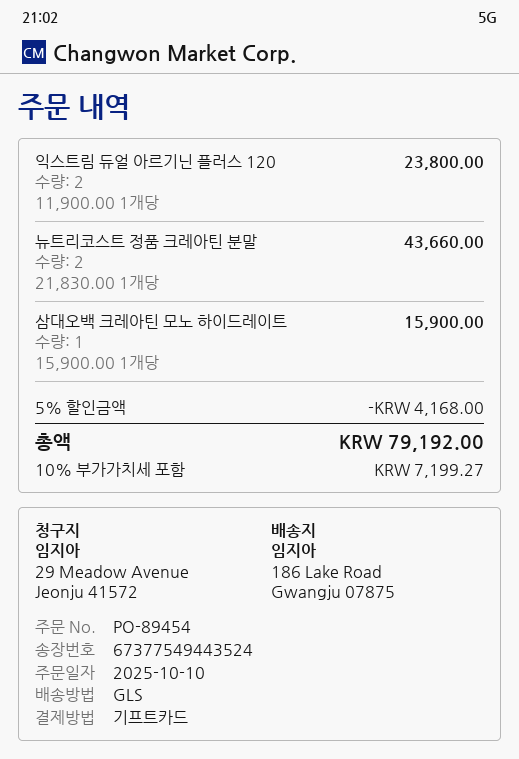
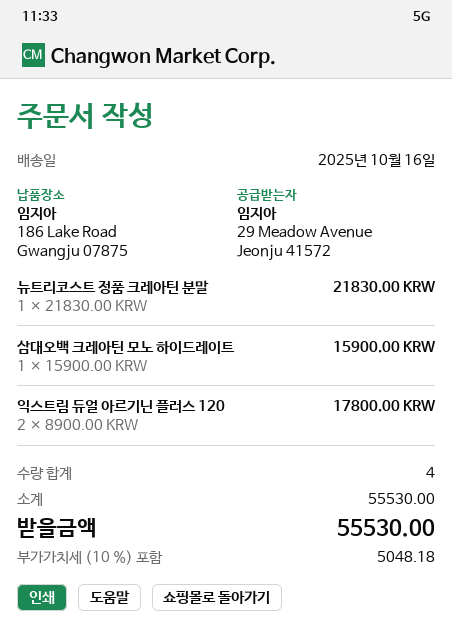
익스트림 듀얼 아르기닌 플러스 120: 2 x 11900.00 = 23800.00 -> 2 x 8900.00 = 17800.00
뉴트리코스트 정품 크레아틴 분말: 2 x 21830.00 = 43660.00 -> 1 x 21830.00 = 21830.00
discount: 5% = 4168.00 -> none
tax: 10% = 7199.27 -> 10% = 5048.18
total: 79192.00 -> 55530.00

